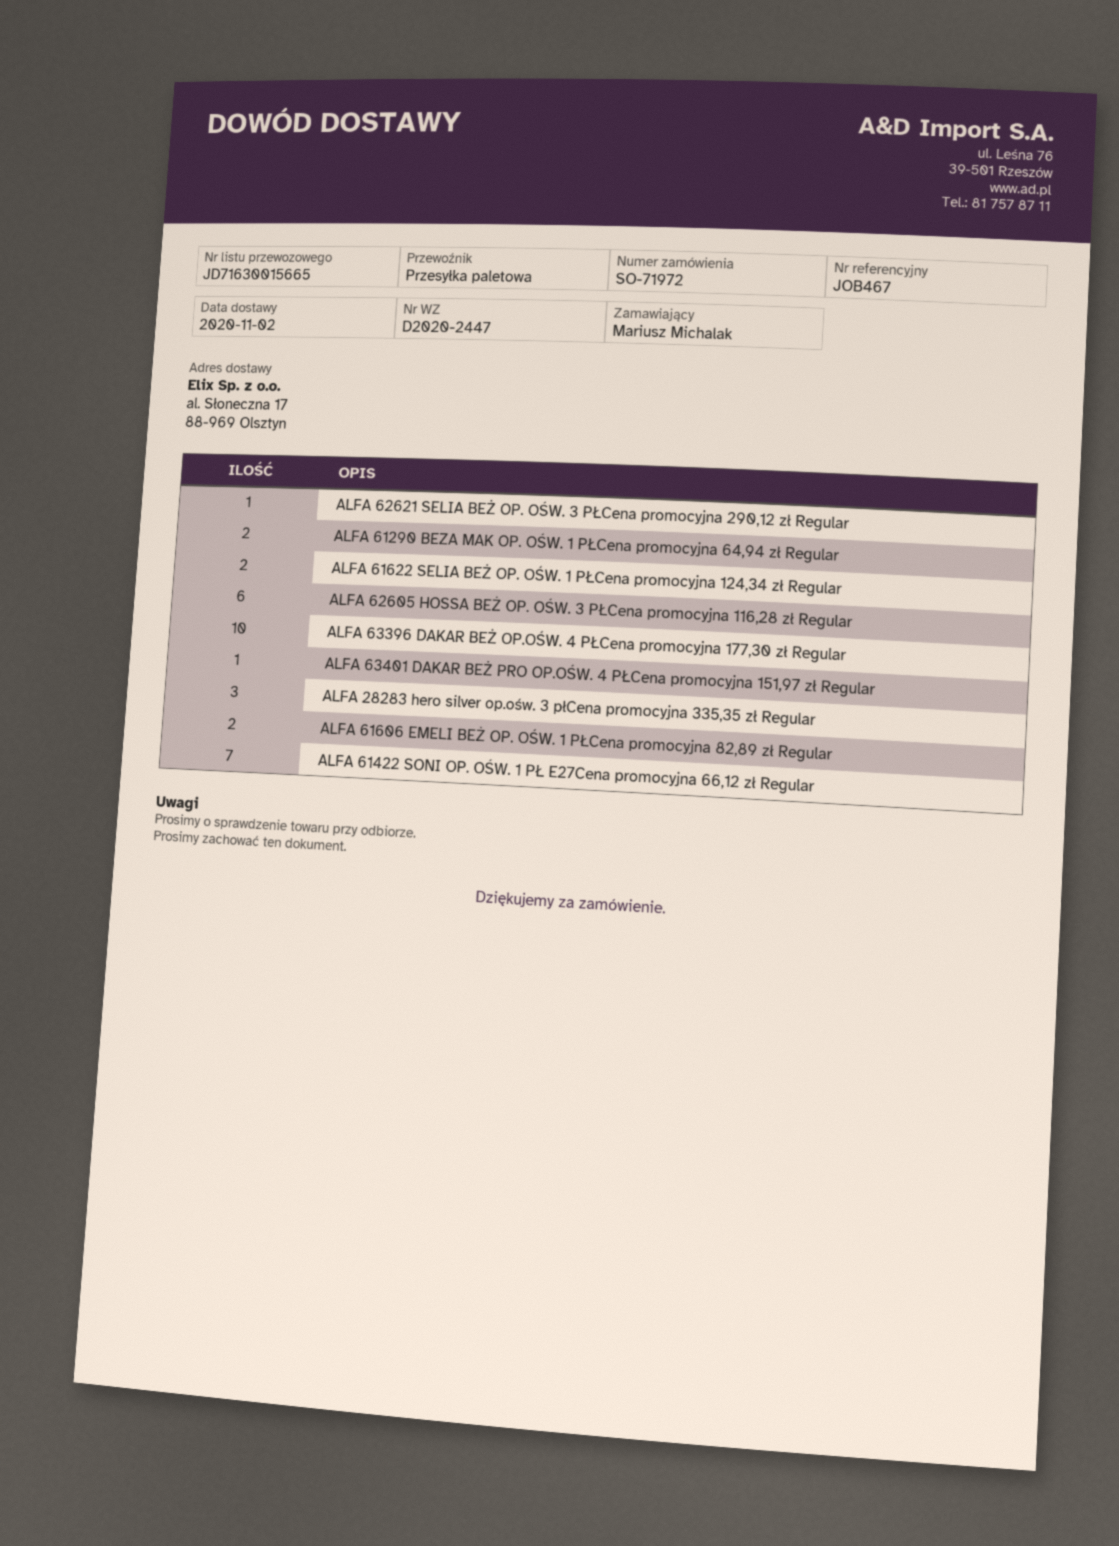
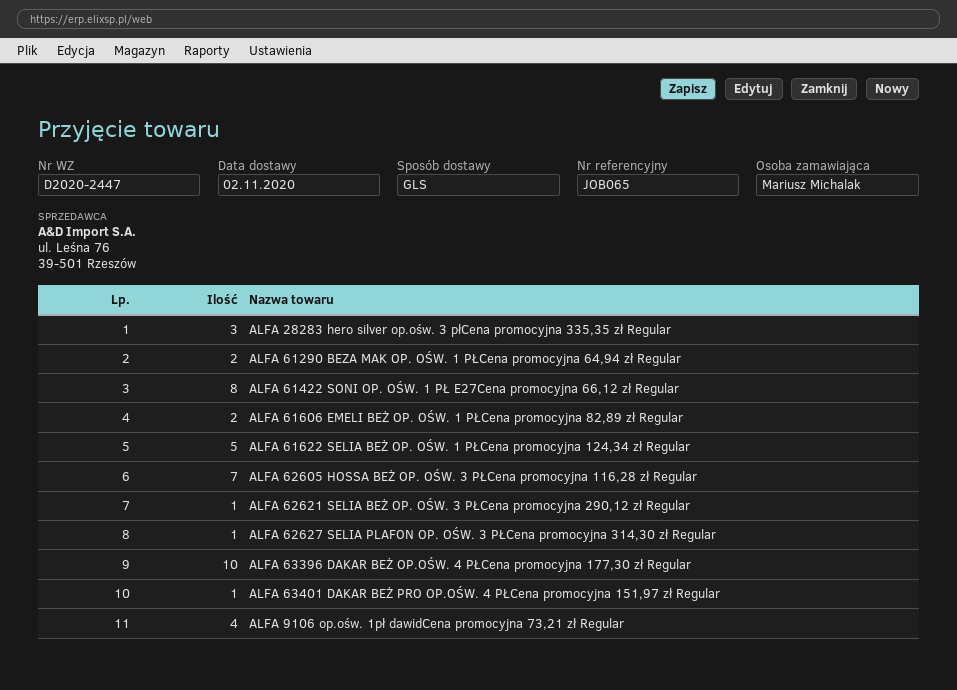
reference: JOB467 -> JOB065
shipping method: pallet freight -> GLS
ALFA 61622 SELIA BEŻ OP. OŚW. 1 PŁCena promocyjna 124,34 zł Regular: 2 -> 5
ALFA 62605 HOSSA BEŻ OP. OŚW. 3 PŁCena promocyjna 116,28 zł Regular: 6 -> 7
ALFA 61422 SONI OP. OŚW. 1 PŁ E27Cena promocyjna 66,12 zł Regular: 7 -> 8
ALFA 62627 SELIA PLAFON OP. OŚW. 3 PŁCena promocyjna 314,30 zł Regular: none -> 1
ALFA 9106 op.ośw. 1pł dawidCena promocyjna 73,21 zł Regular: none -> 4

